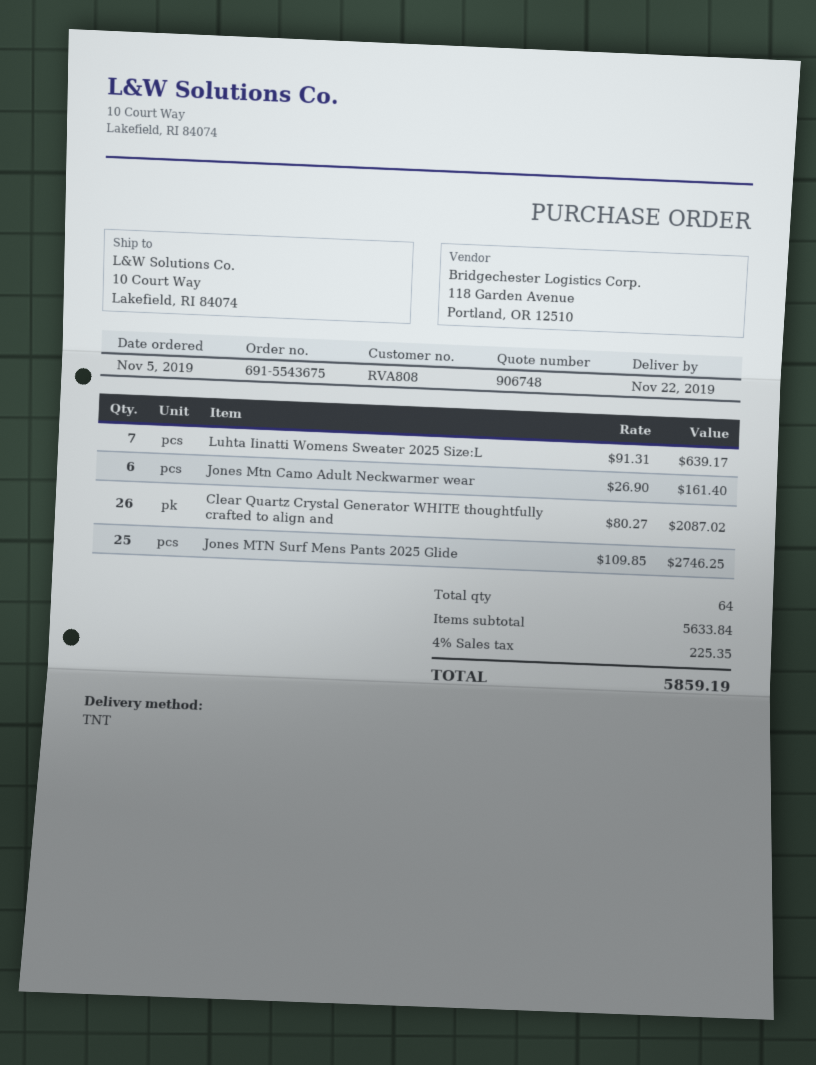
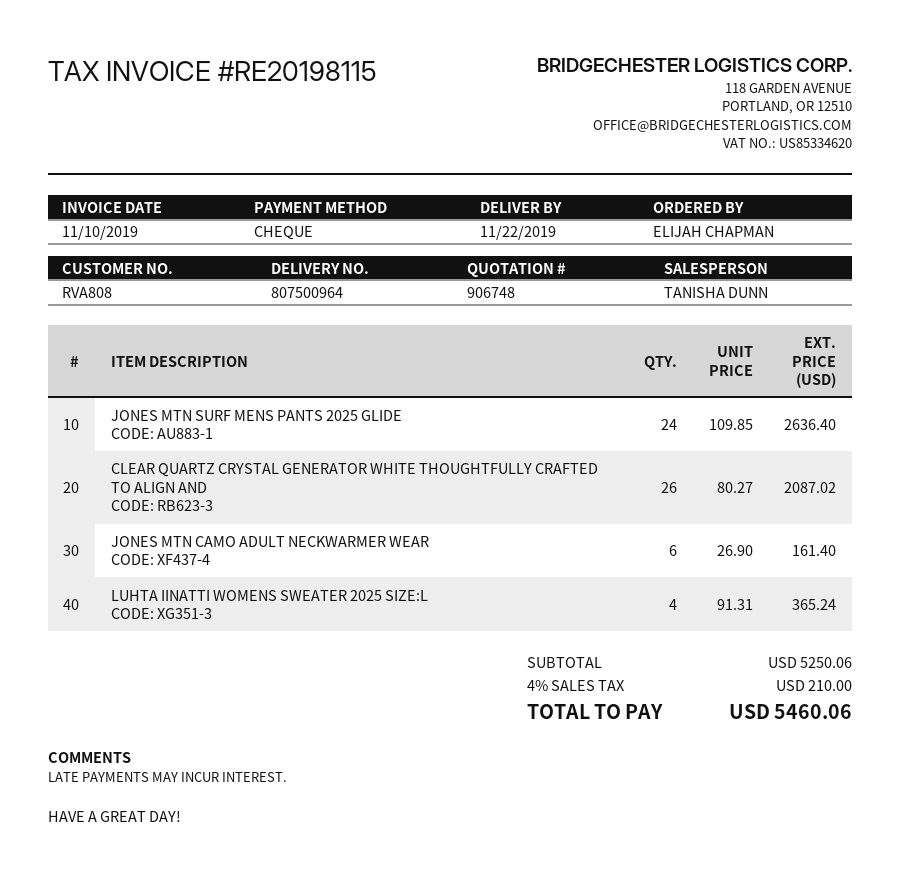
Luhta Iinatti Womens Sweater 2025 Size:L: 7 x 91.31 = 639.17 -> 4 x 91.31 = 365.24
Jones MTN Surf Mens Pants 2025 Glide: 25 x 109.85 = 2746.25 -> 24 x 109.85 = 2636.40
subtotal: 5633.84 -> 5250.06
tax: 4% = 225.35 -> 4% = 210.00
total: 5859.19 -> 5460.06

